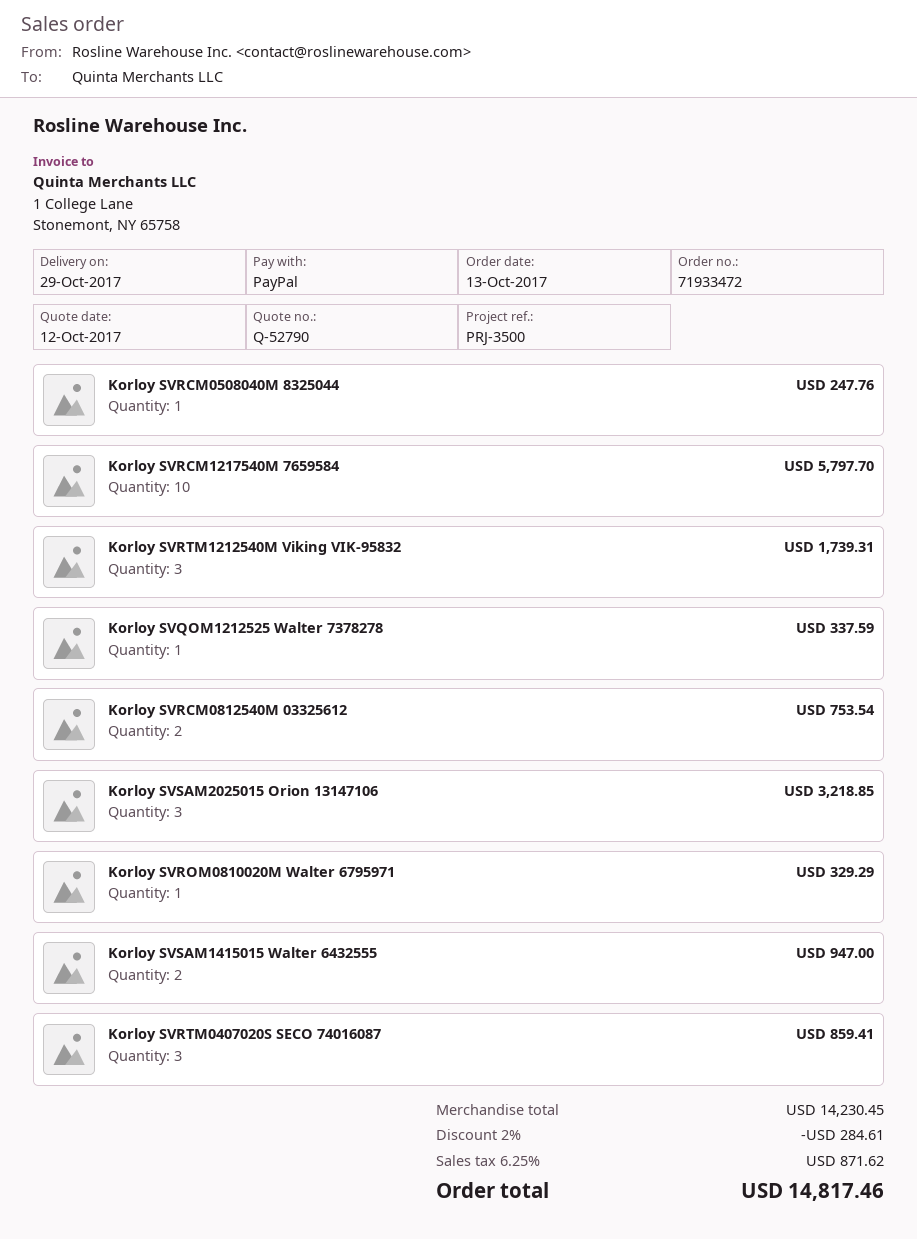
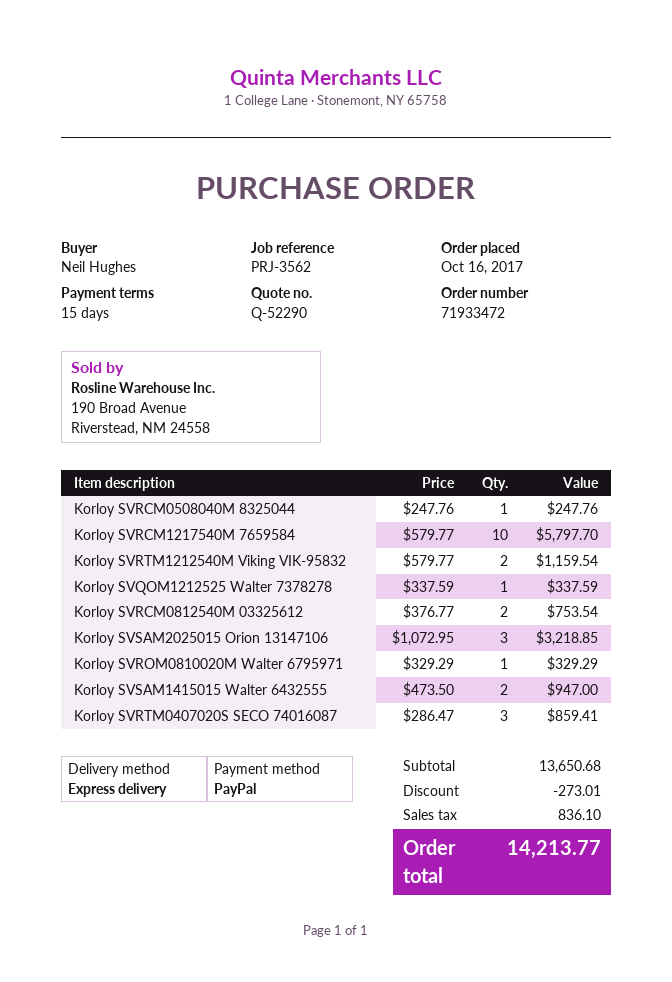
quote number: Q-52790 -> Q-52290
order date: 2017-10-13 -> 2017-10-16
reference: PRJ-3500 -> PRJ-3562
Korloy SVRTM1212540M Viking VIK-95832: 3 for 1739.31 -> 2 for 1159.54
subtotal: 14230.45 -> 13650.68
discount: 284.61 -> 273.01
tax: 871.62 -> 836.10
total: 14817.46 -> 14213.77

